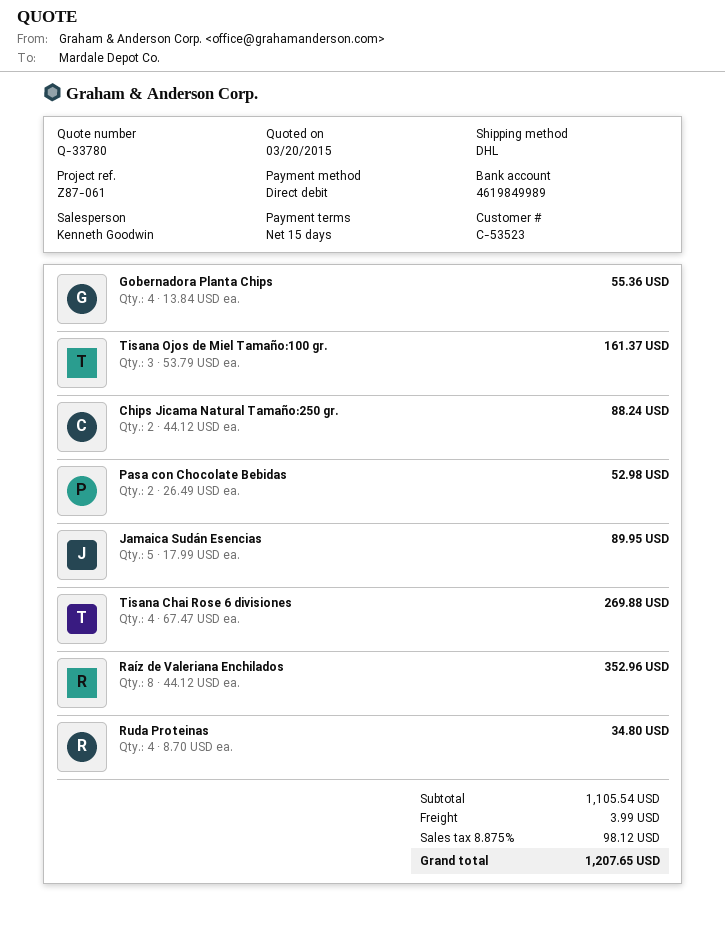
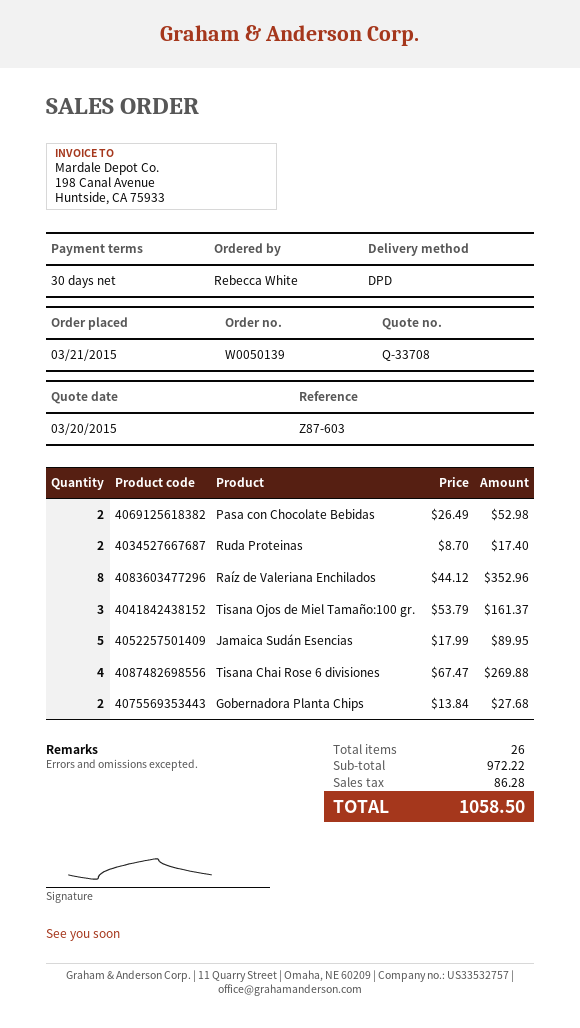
quote number: Q-33780 -> Q-33708
payment terms: 15 days -> 30 days
reference: Z87-061 -> Z87-603
shipping method: DHL -> DPD
Gobernadora Planta Chips: 4 x 13.84 = 55.36 -> 2 x 13.84 = 27.68
Chips Jicama Natural Tamaño:250 gr.: 2 x 44.12 = 88.24 -> none
Ruda Proteinas: 4 x 8.70 = 34.80 -> 2 x 8.70 = 17.40
subtotal: 1105.54 -> 972.22
shipping: 3.99 -> none
tax: 98.12 -> 86.28
total: 1207.65 -> 1058.50

